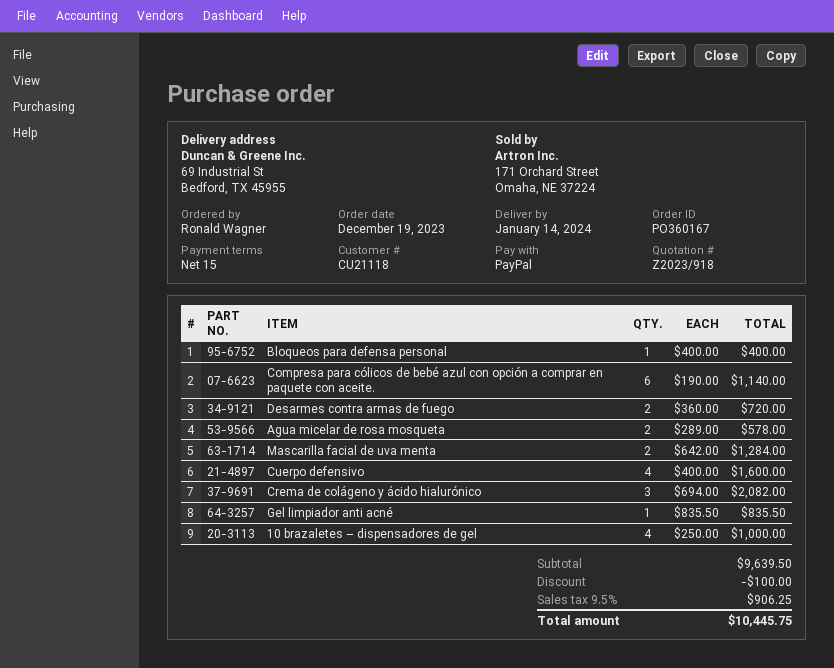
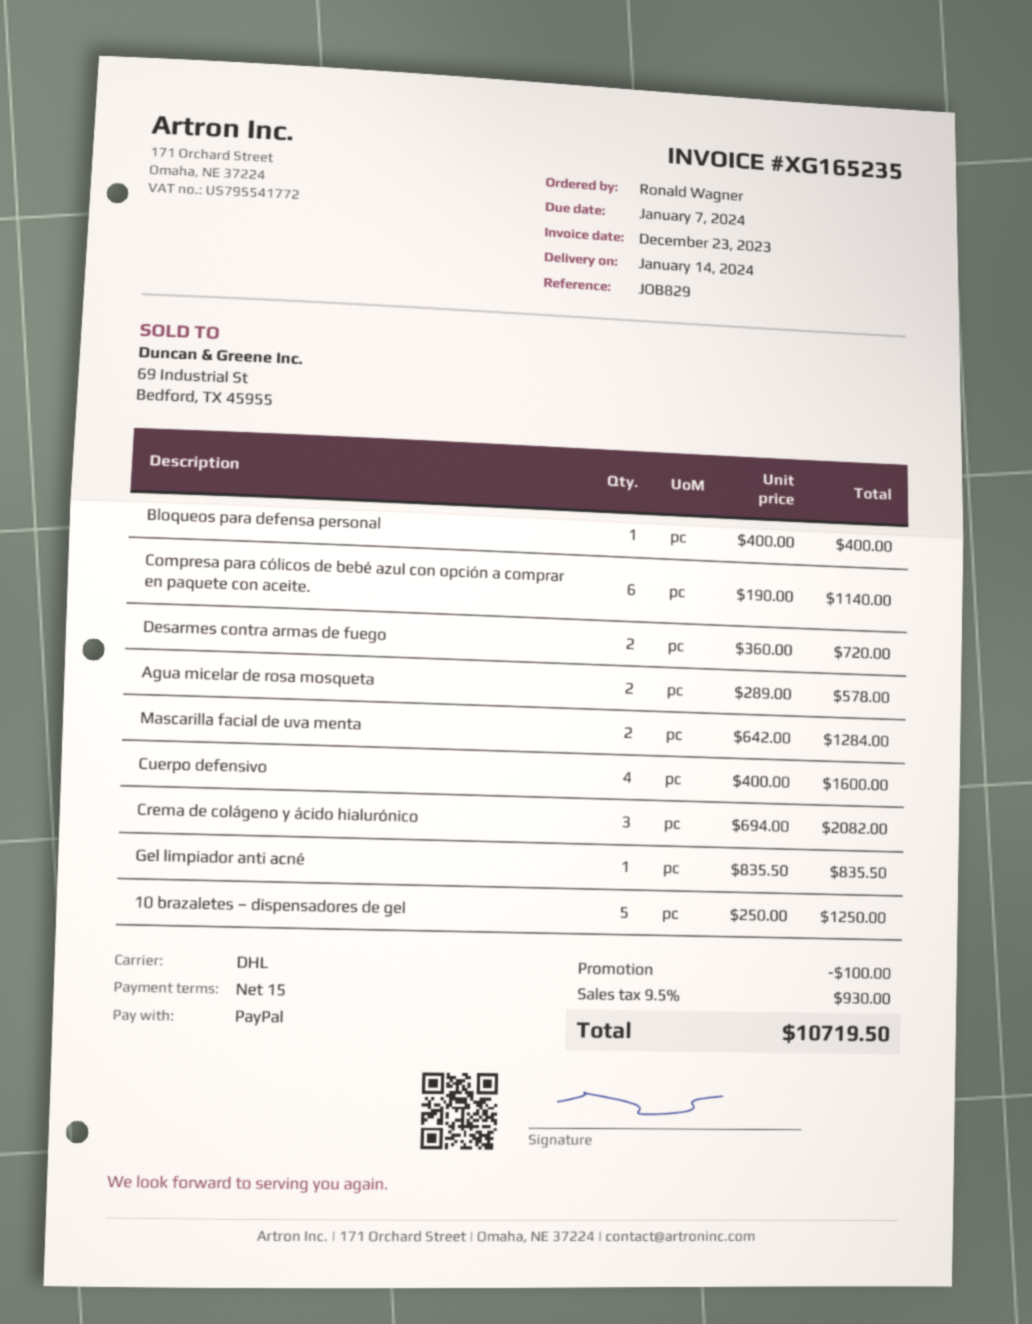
10 brazaletes – dispensadores de gel: 4 x 250.00 = 1000.00 -> 5 x 250.00 = 1250.00
tax: 9.5% = 906.25 -> 9.5% = 930.00
total: 10445.75 -> 10719.50

